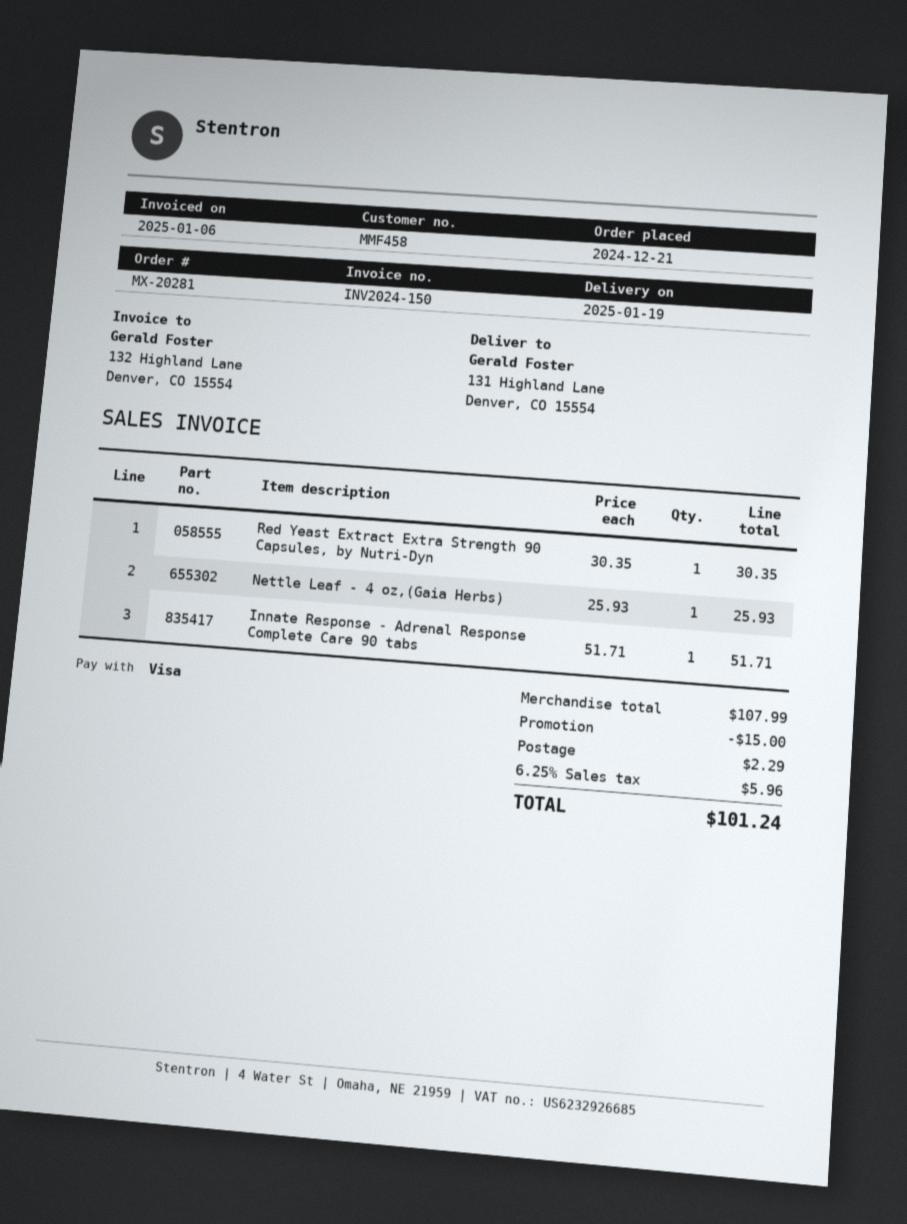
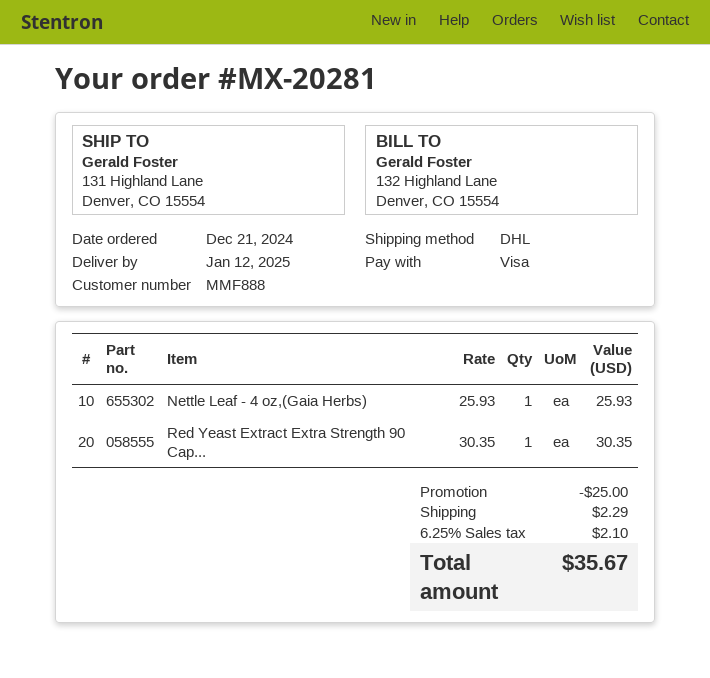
delivery date: 2025-01-19 -> 2025-01-12
customer number: MMF458 -> MMF888
Innate Response - Adrenal Response Complete Care 90 tabs: 1 x 51.71 = 51.71 -> none
discount: 15.00 -> 25.00
tax: 6.25% = 5.96 -> 6.25% = 2.10
total: 101.24 -> 35.67

